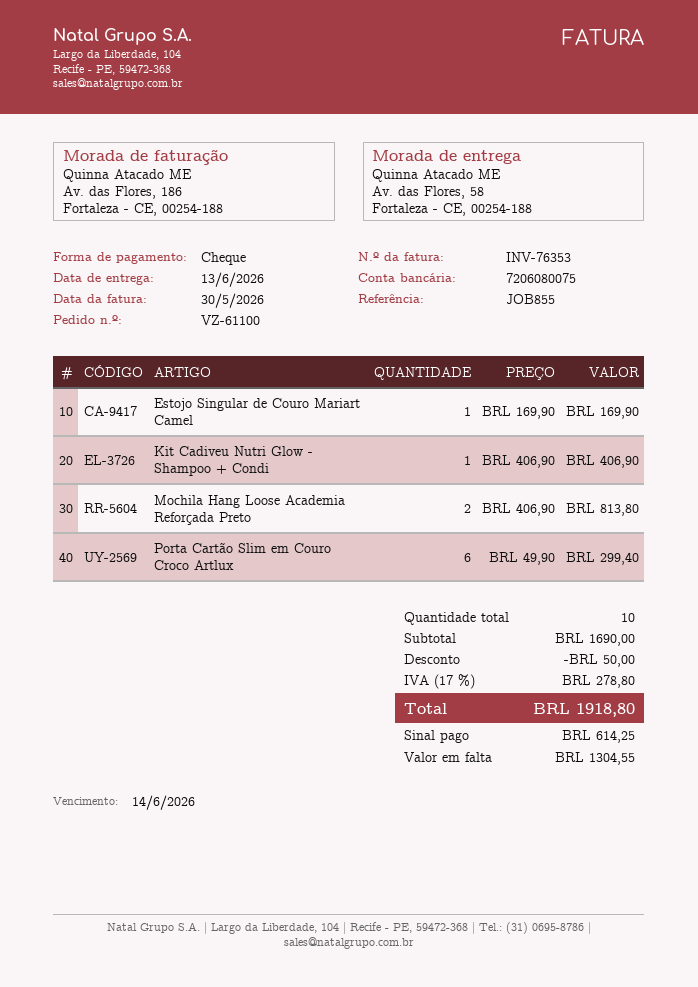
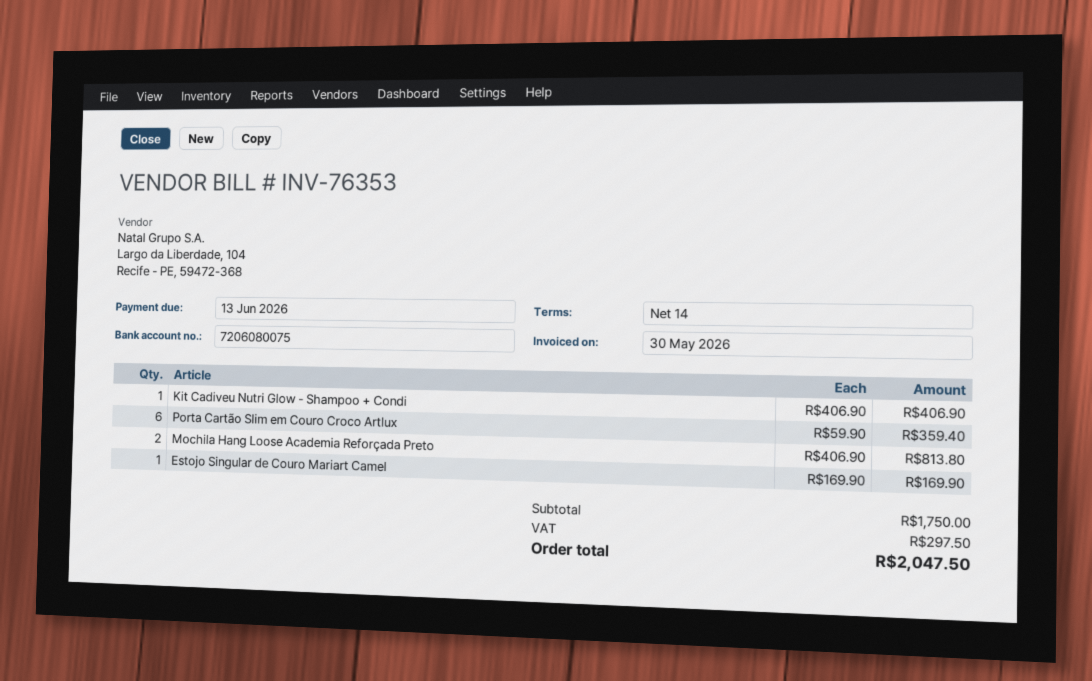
due date: 2026-06-14 -> 2026-06-13
Porta Cartão Slim em Couro Croco Artlux: 6 x 49.90 = 299.40 -> 6 x 59.90 = 359.40
subtotal: 1690.00 -> 1750.00
discount: 50.00 -> none
tax: 278.80 -> 297.50
total: 1918.80 -> 2047.50

